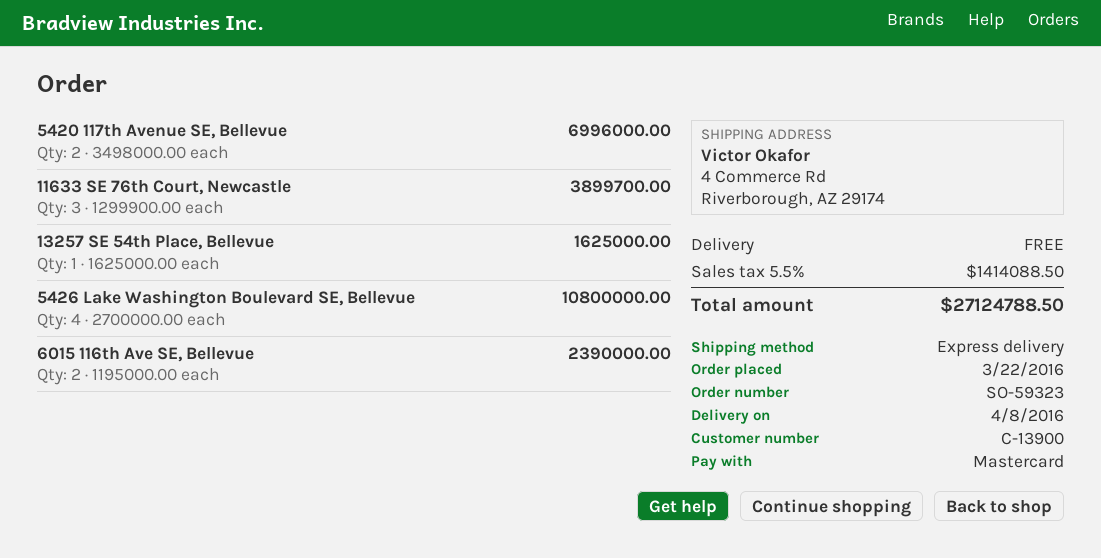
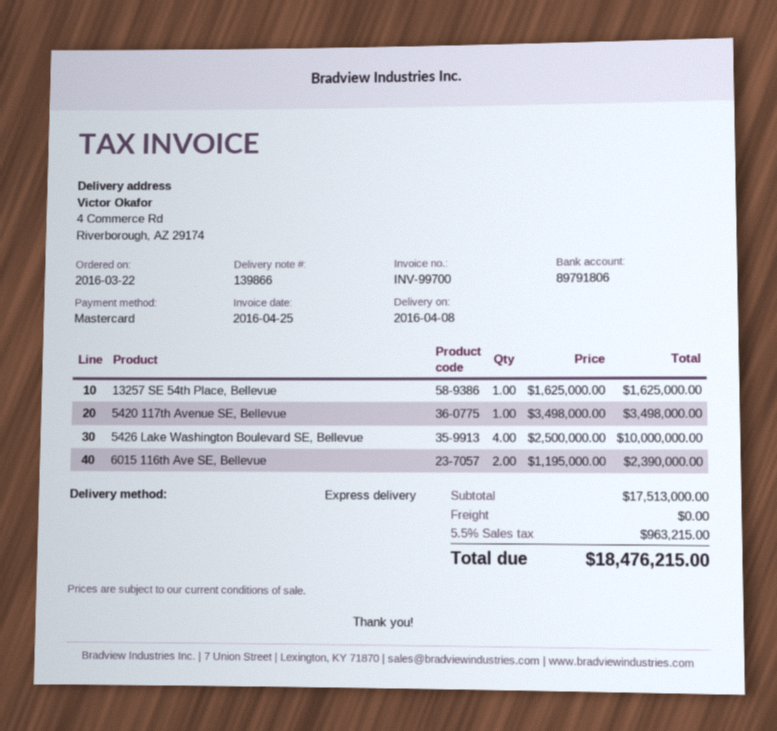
5420 117th Avenue SE, Bellevue: 2 x 3498000.00 = 6996000.00 -> 1 x 3498000.00 = 3498000.00
11633 SE 76th Court, Newcastle: 3 x 1299900.00 = 3899700.00 -> none
5426 Lake Washington Boulevard SE, Bellevue: 4 x 2700000.00 = 10800000.00 -> 4 x 2500000.00 = 10000000.00
tax: 5.5% = 1414088.50 -> 5.5% = 963215.00
total: 27124788.50 -> 18476215.00

